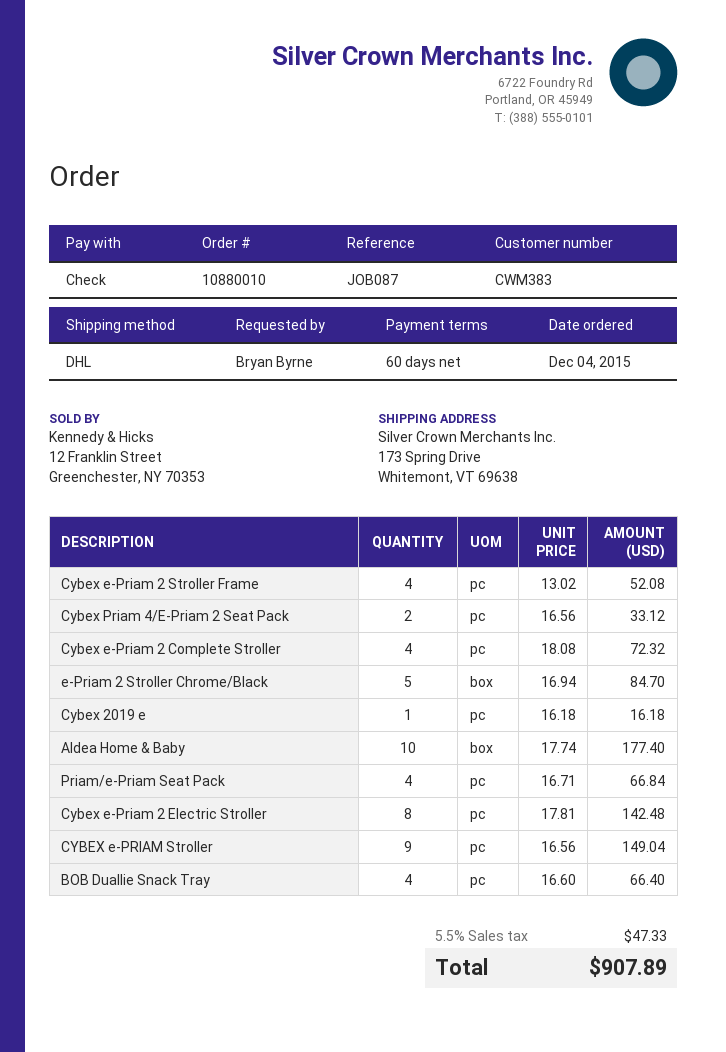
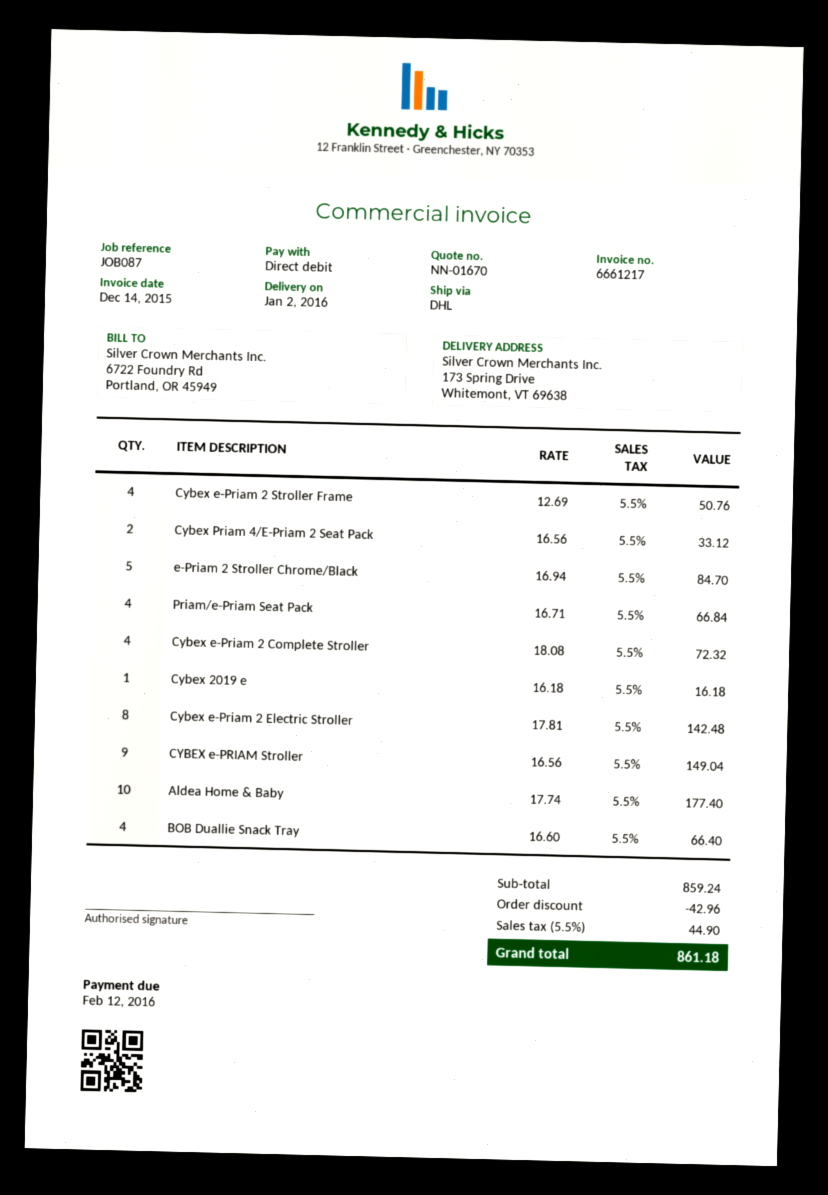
payment method: cheque -> direct debit
Cybex e-Priam 2 Stroller Frame: 4 x 13.02 = 52.08 -> 4 x 12.69 = 50.76
discount: none -> 42.96
tax: 5.5% = 47.33 -> 5.5% = 44.90
total: 907.89 -> 861.18

